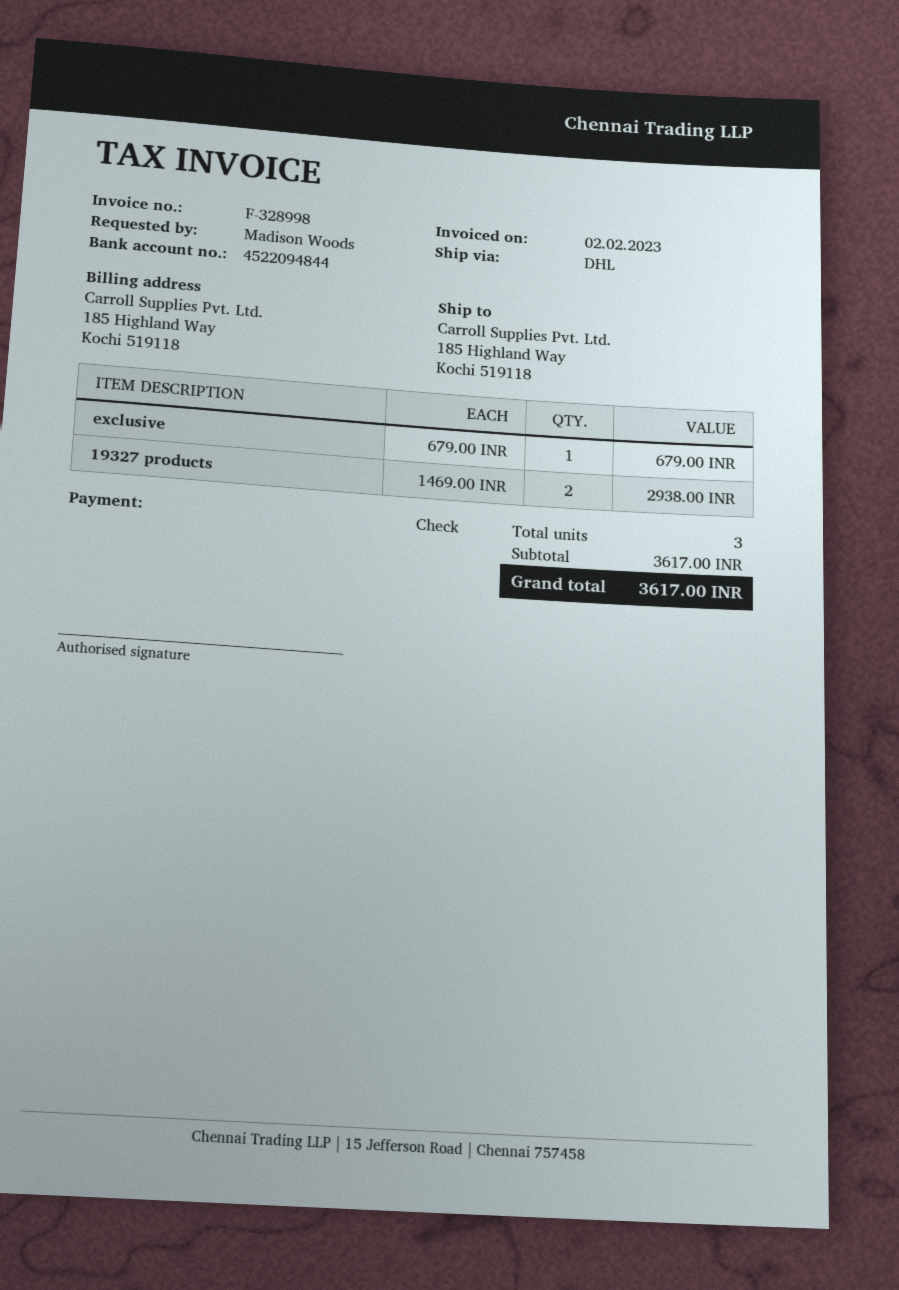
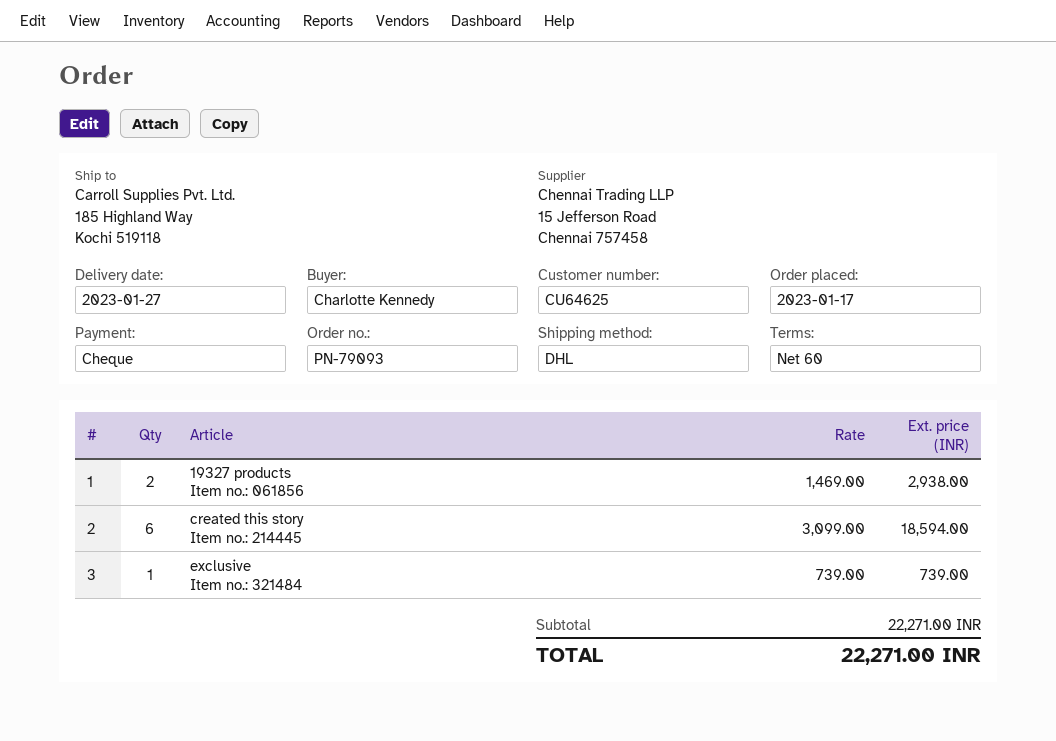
ordered by: Madison Woods -> Charlotte Kennedy
exclusive: 1 x 679.00 = 679.00 -> 1 x 739.00 = 739.00
created this story: none -> 6 x 3099.00 = 18594.00
subtotal: 3617.00 -> 22271.00
total: 3617.00 -> 22271.00

